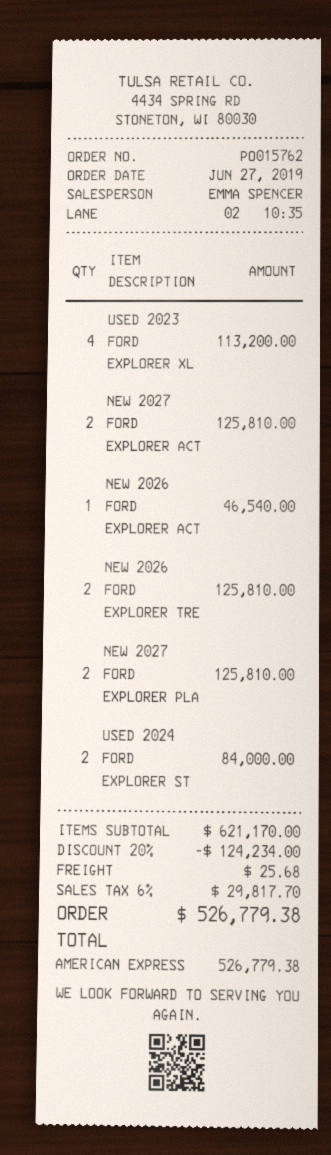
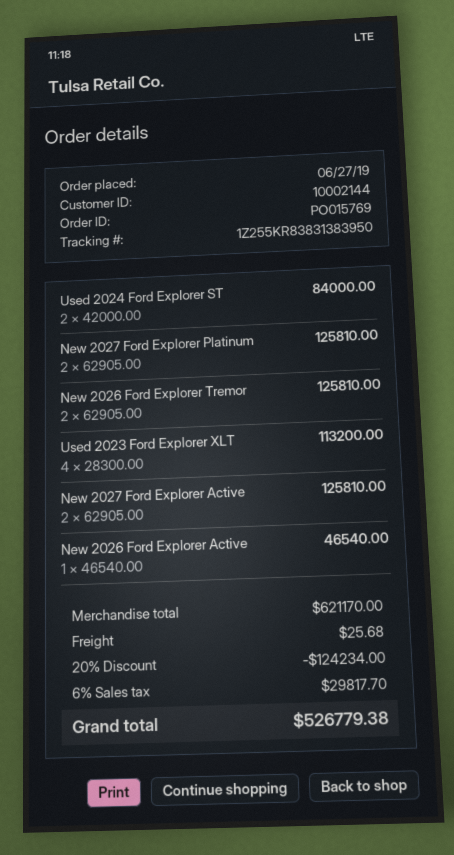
order number: PO015762 -> PO015769

